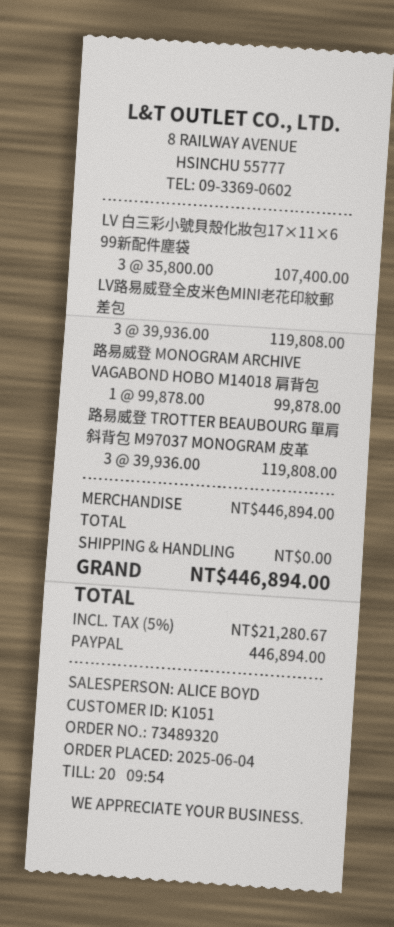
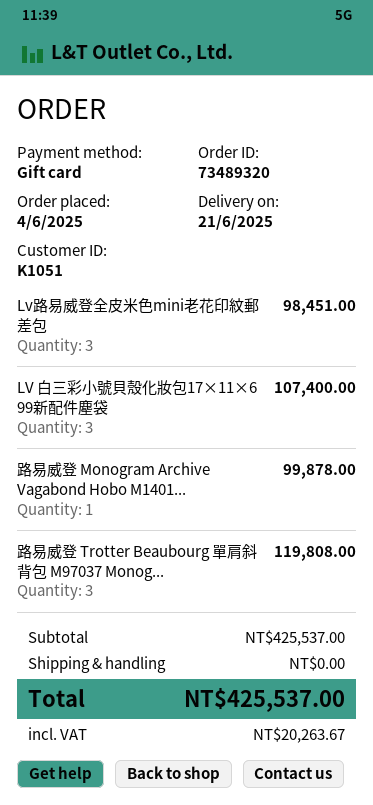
payment method: PayPal -> gift card
LV路易威登全皮米色MINI老花印紋郵差包: 3 for 119808.00 -> 3 for 98451.00
subtotal: 446894.00 -> 425537.00
tax: 21280.67 -> 20263.67
total: 446894.00 -> 425537.00

